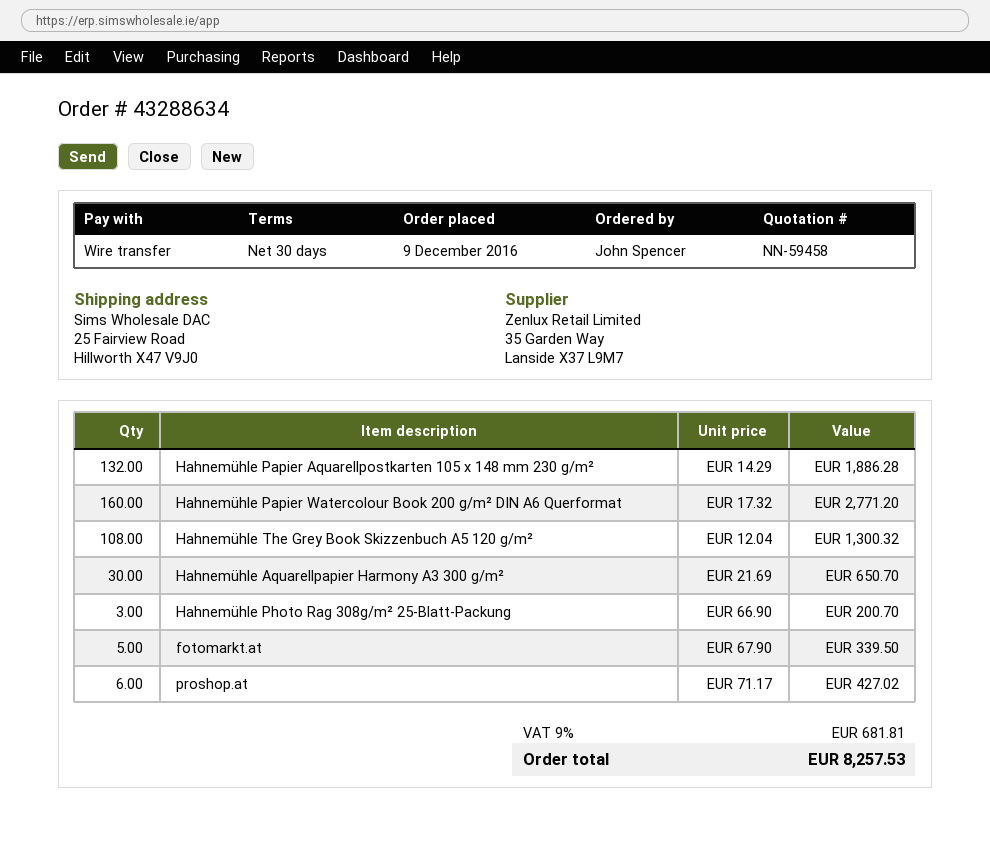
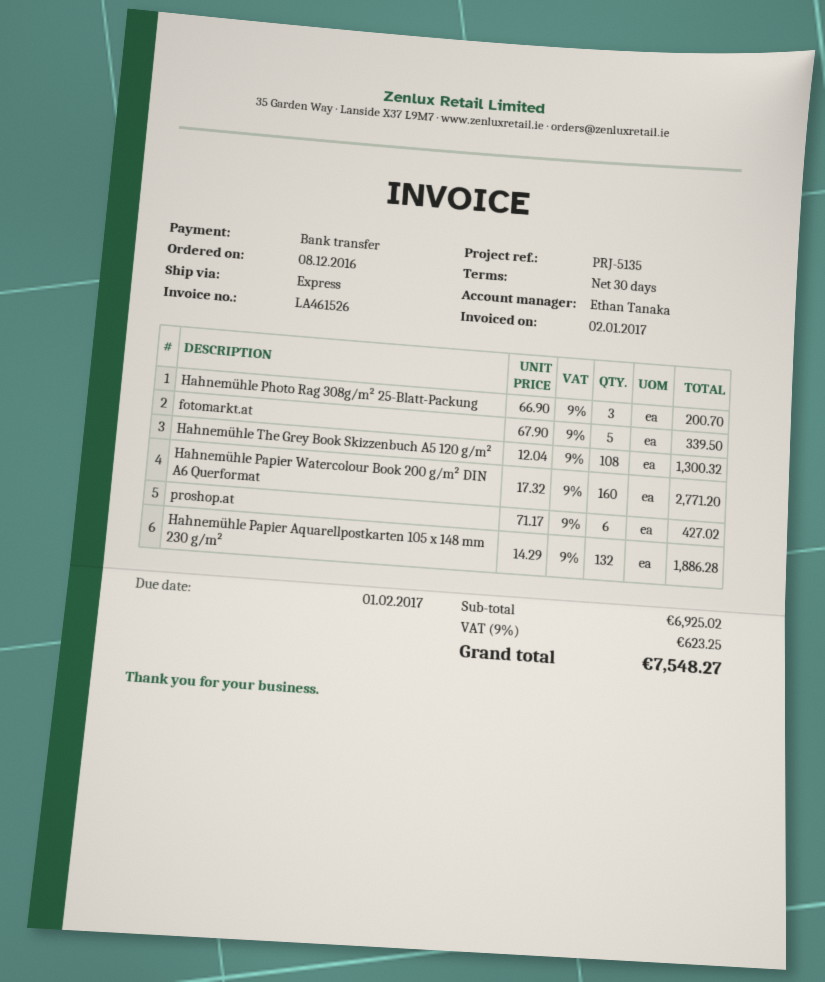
order date: 2016-12-09 -> 2016-12-08
Hahnemühle Aquarellpapier Harmony A3 300 g/m²: 30 x 21.69 = 650.70 -> none
tax: 9% = 681.81 -> 9% = 623.25
total: 8257.53 -> 7548.27

